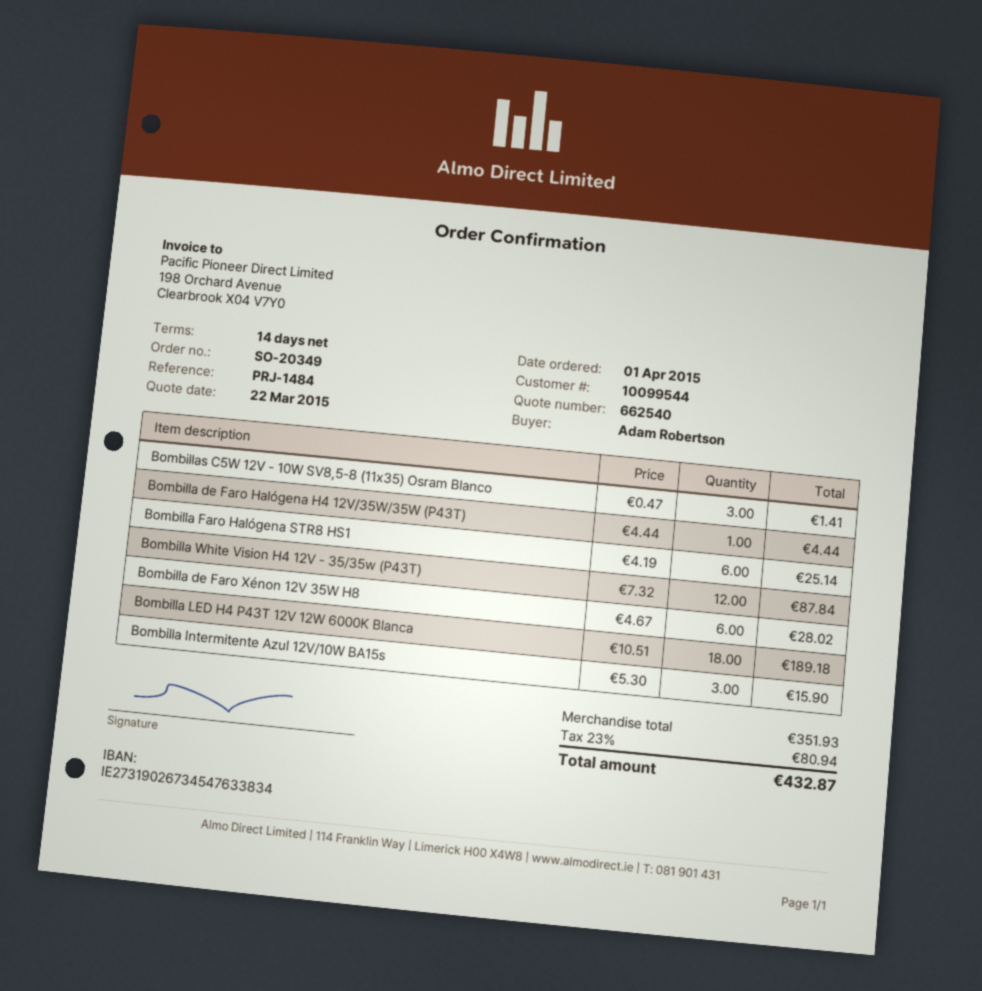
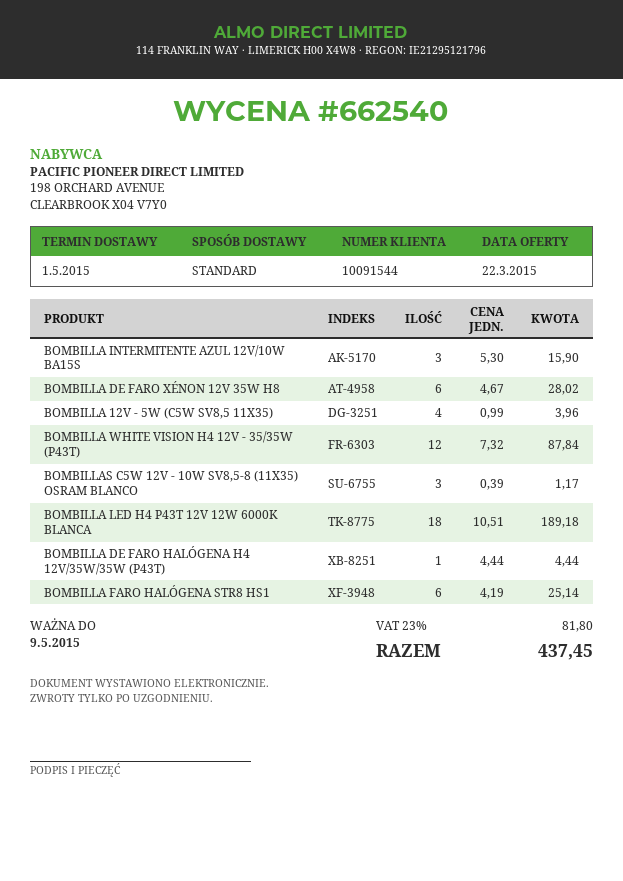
customer number: 10099544 -> 10091544
Bombillas C5W 12V - 10W SV8,5-8 (11x35) Osram Blanco: 3 x 0.47 = 1.41 -> 3 x 0.39 = 1.17
BOMBILLA 12V - 5W (C5W SV8,5 11X35): none -> 4 x 0.99 = 3.96
tax: 23% = 80.94 -> 23% = 81.80
total: 432.87 -> 437.45

